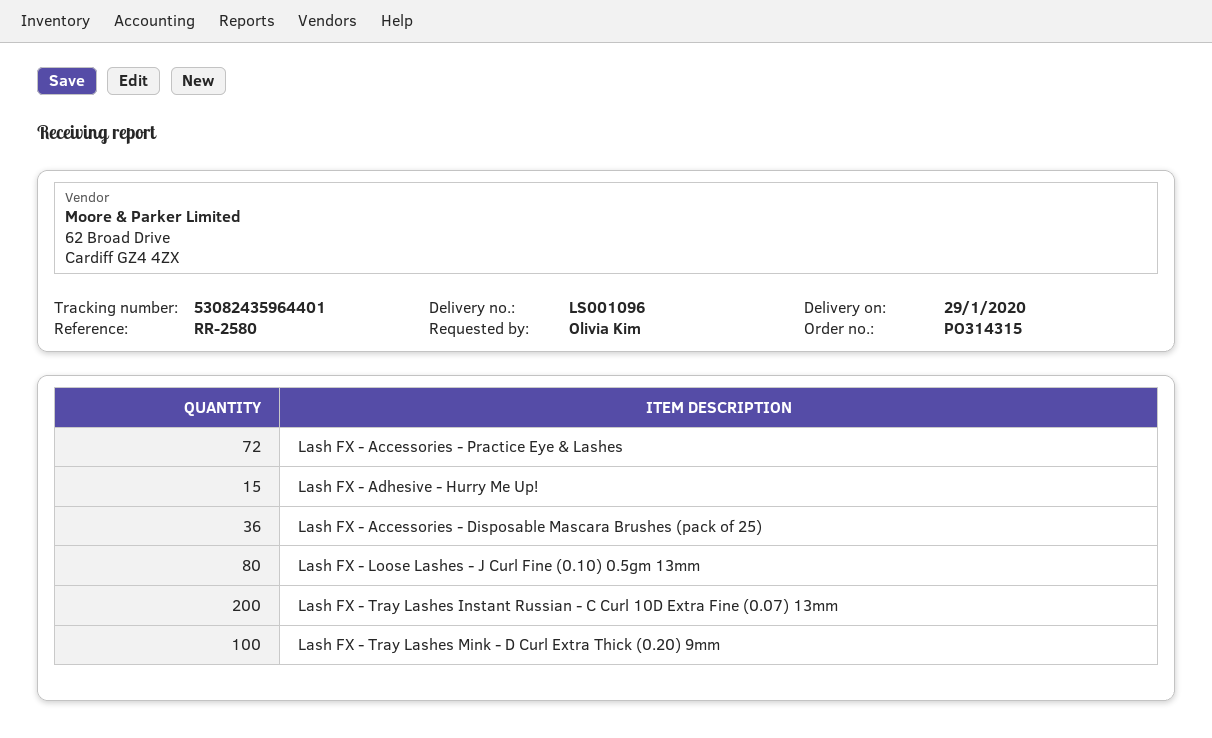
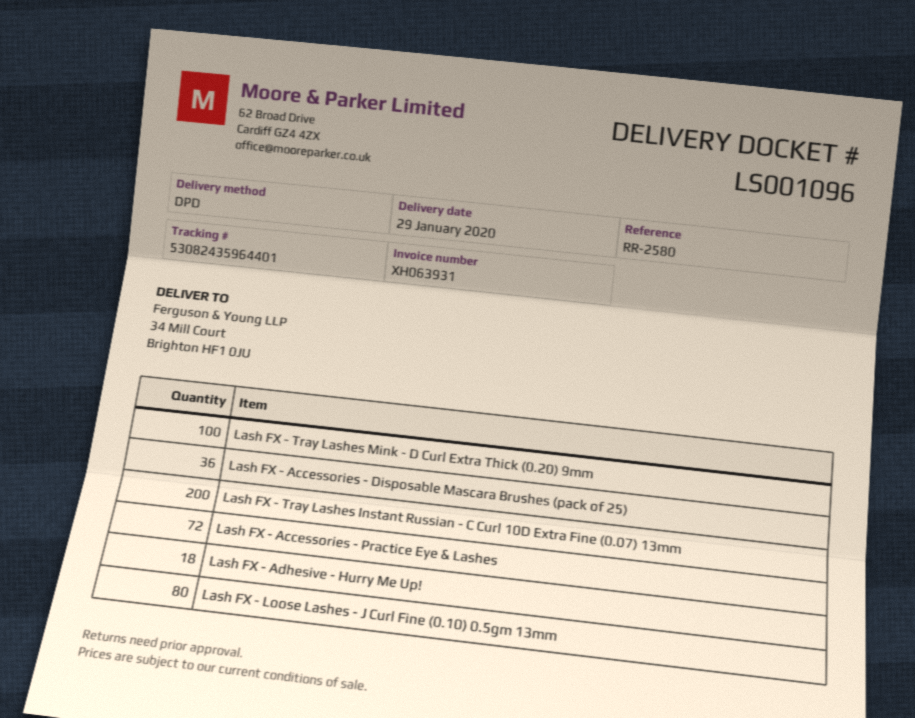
Lash FX - Adhesive - Hurry Me Up!: 15 -> 18

